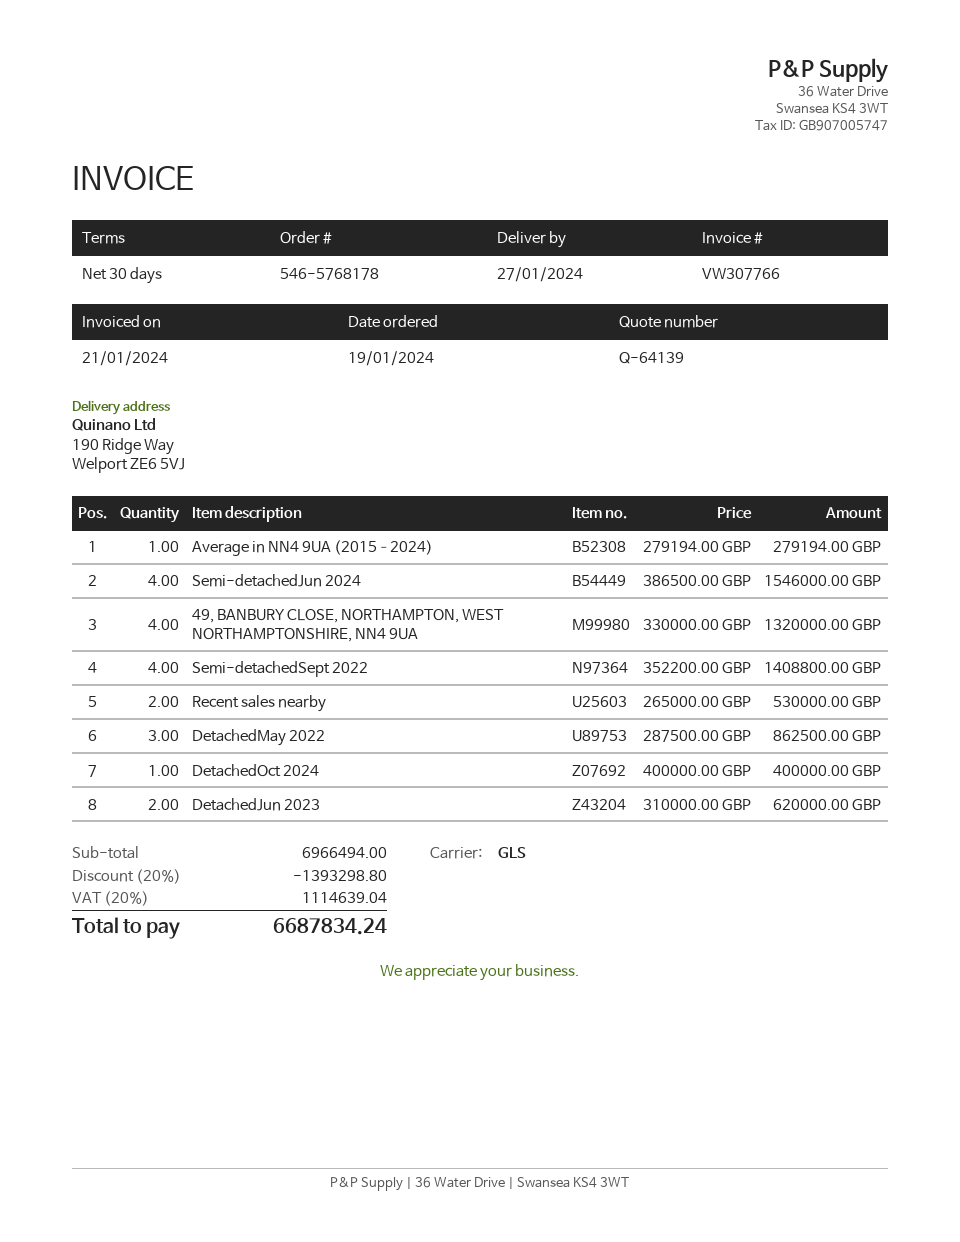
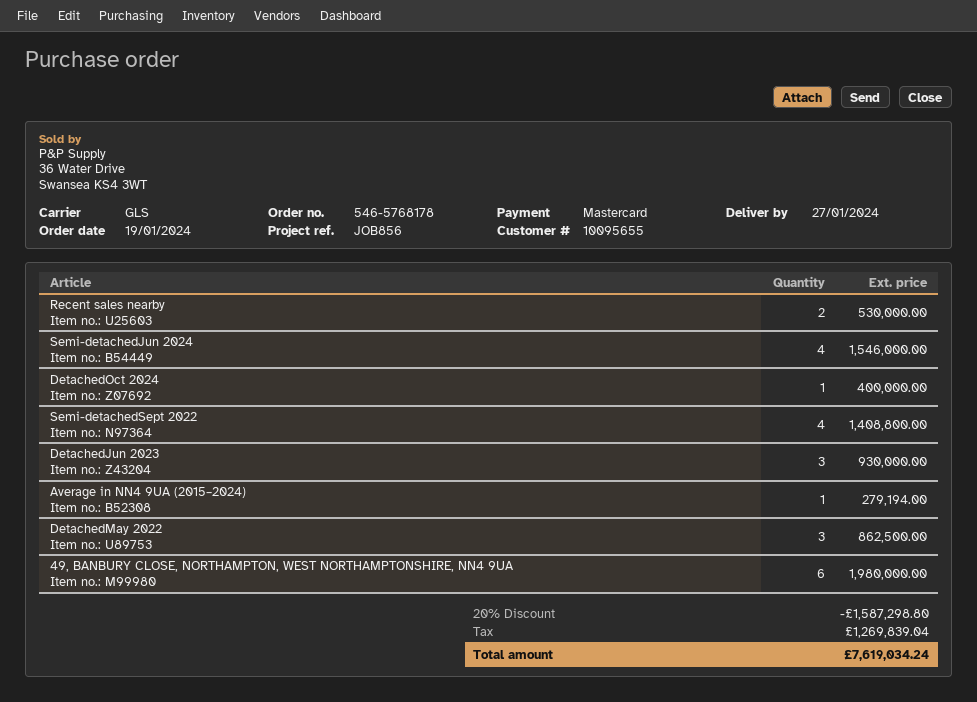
49, BANBURY CLOSE, NORTHAMPTON, WEST NORTHAMPTONSHIRE, NN4 9UA: 4 for 1320000.00 -> 6 for 1980000.00
DetachedJun 2023: 2 for 620000.00 -> 3 for 930000.00
discount: 20% = 1393298.80 -> 20% = 1587298.80
tax: 1114639.04 -> 1269839.04
total: 6687834.24 -> 7619034.24

